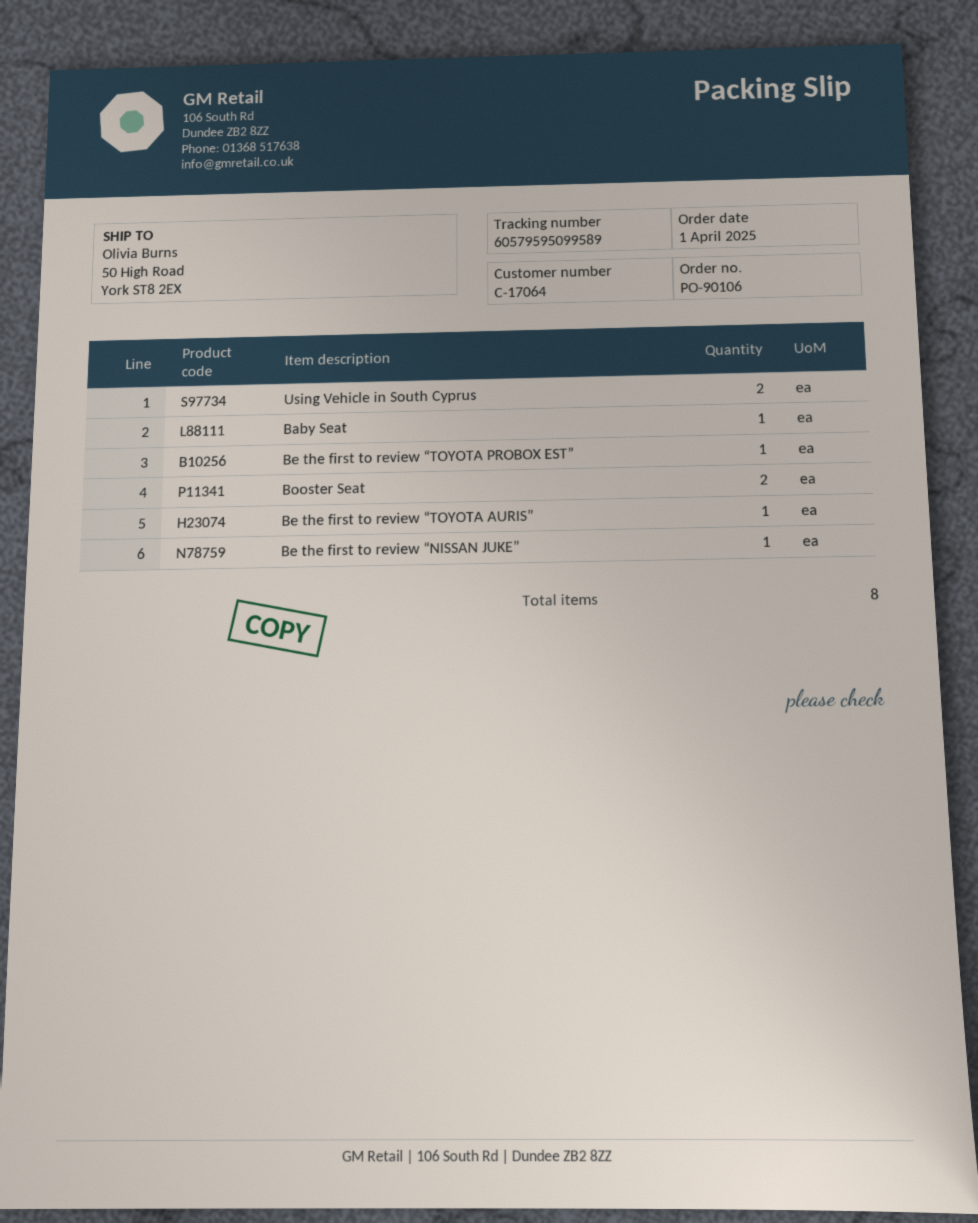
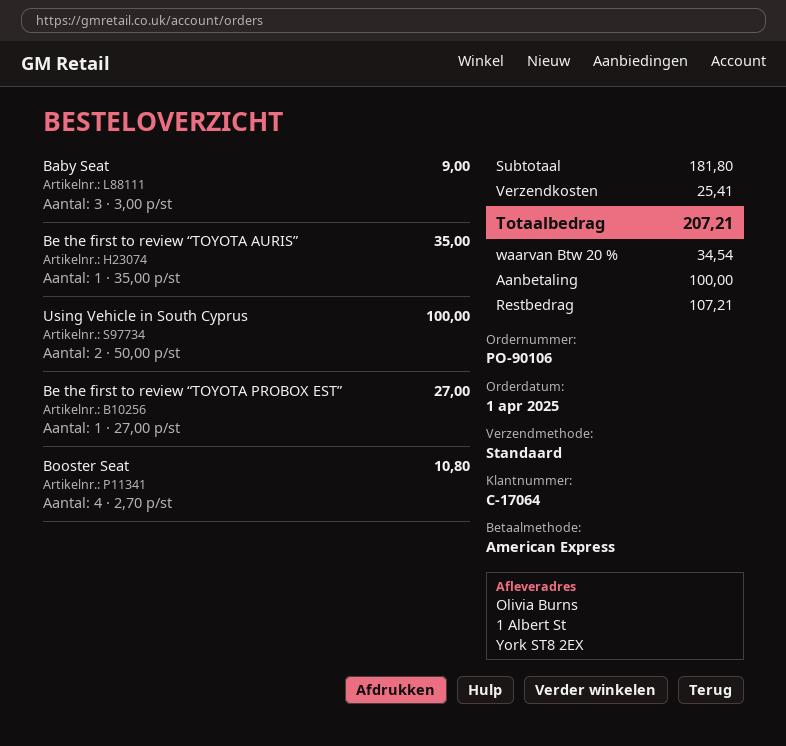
ship to: 50 High Road, York ST8 2EX -> 1 Albert St, York ST8 2EX
Baby Seat: 1 -> 3
Booster Seat: 2 -> 4
Be the first to review “NISSAN JUKE”: 1 -> none

